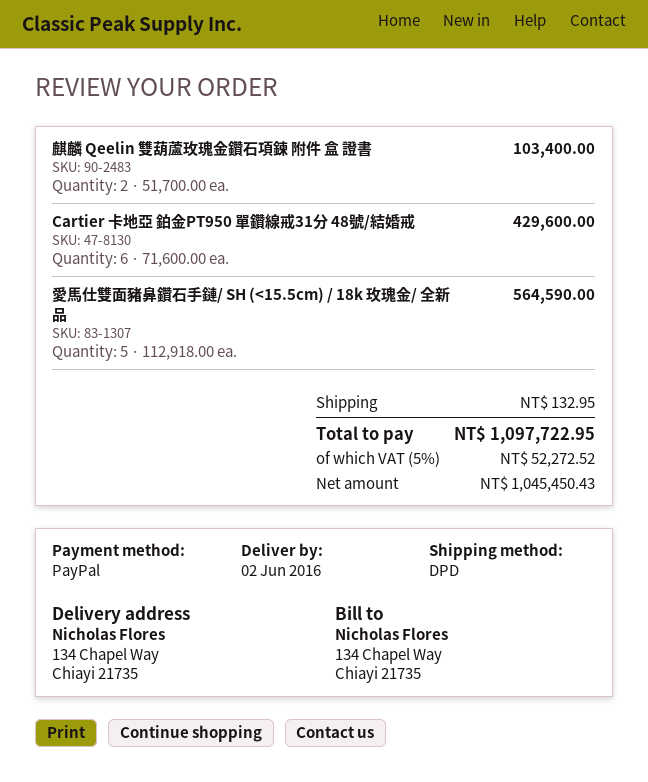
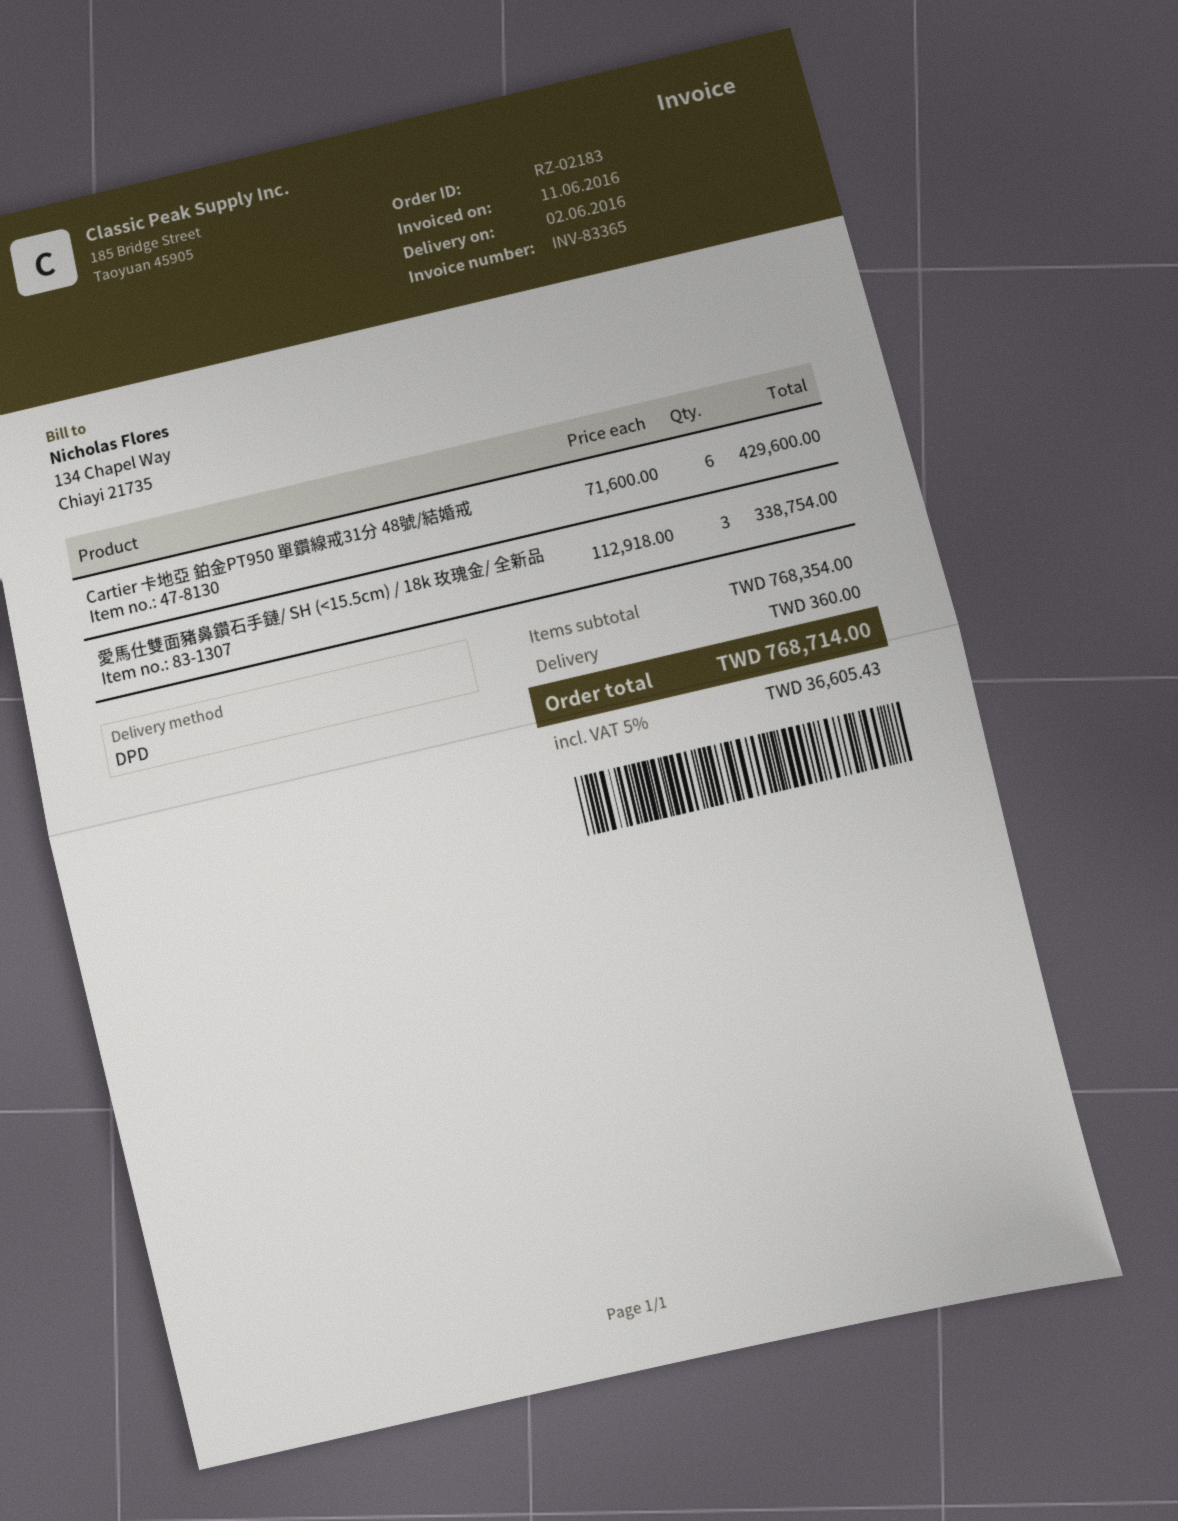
麒麟 Qeelin 雙葫蘆玫瑰金鑽石項鍊 附件 盒 證書: 2 x 51700.00 = 103400.00 -> none
愛馬仕雙面豬鼻鑽石手鏈/ SH (<15.5cm) / 18k 玫瑰金/ 全新品: 5 x 112918.00 = 564590.00 -> 3 x 112918.00 = 338754.00
shipping: 132.95 -> 360.00
tax: 5% = 52272.52 -> 5% = 36605.43
total: 1097722.95 -> 768714.00

